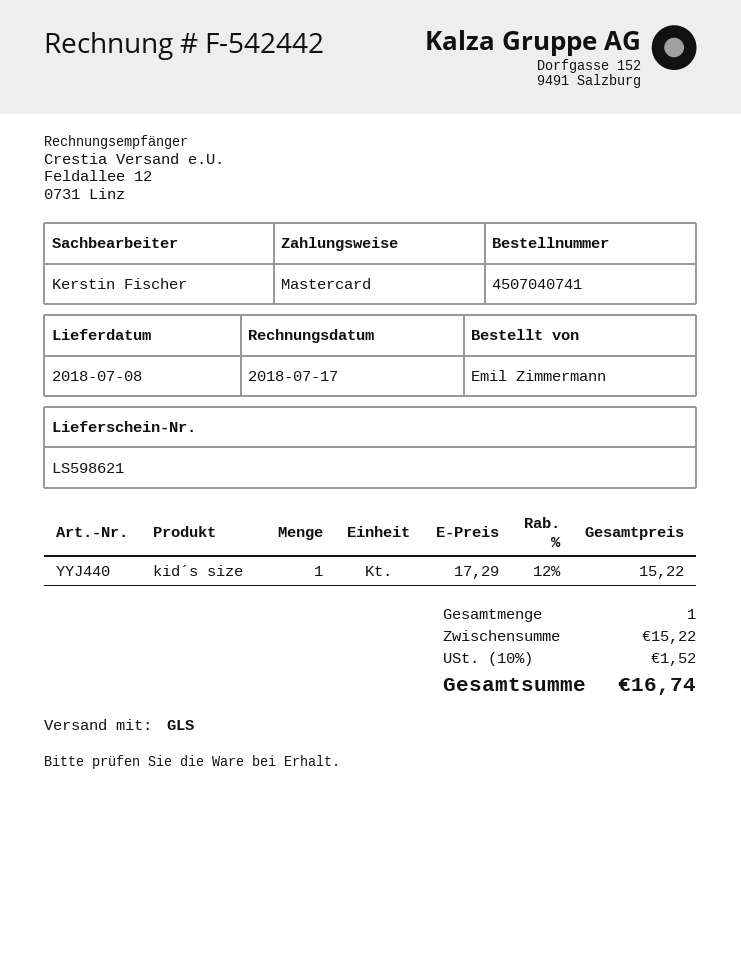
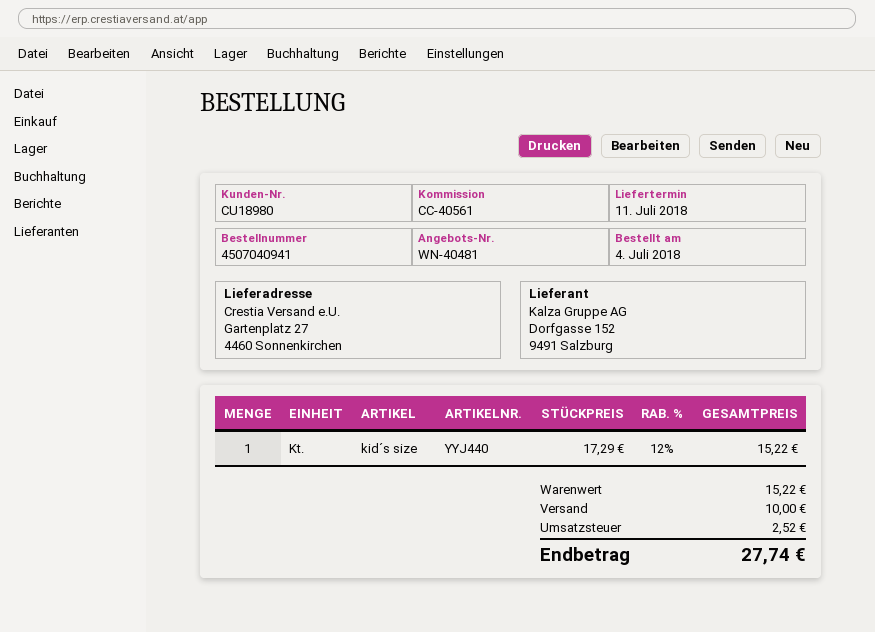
order number: 4507040741 -> 4507040941
delivery date: 2018-07-08 -> 2018-07-11
shipping: none -> 10.00
tax: 1.52 -> 2.52
total: 16.74 -> 27.74

